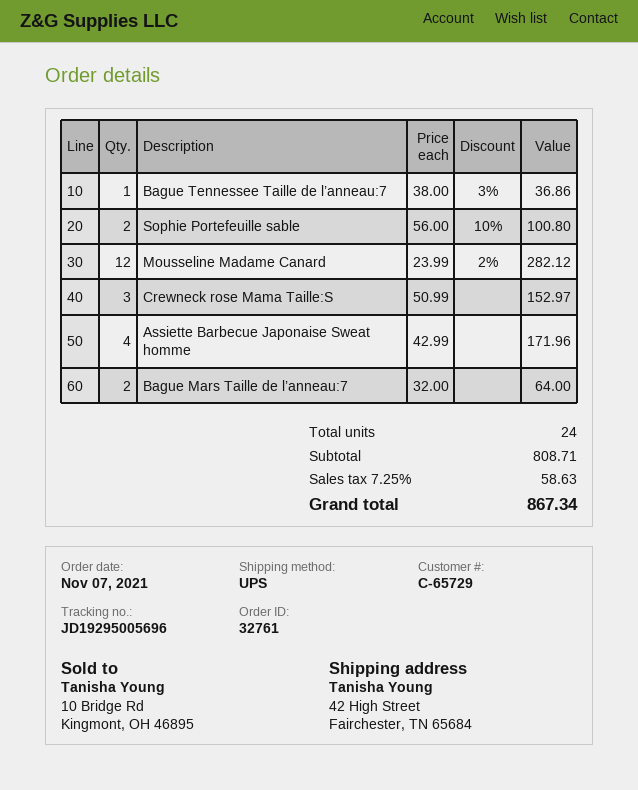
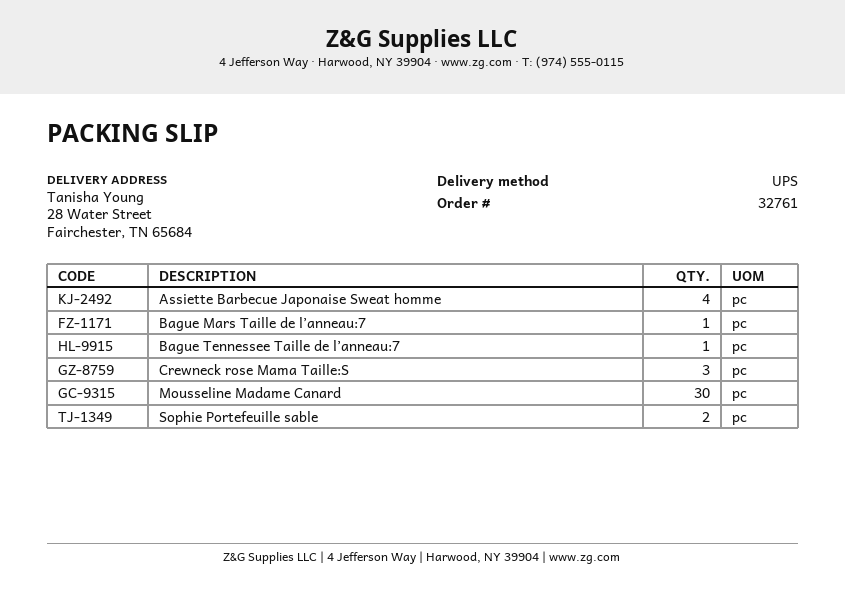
ship to: 42 High Street, Fairchester, TN 65684 -> 28 Water Street, Fairchester, TN 65684
Mousseline Madame Canard: 12 -> 30
Bague Mars Taille de l’anneau:7: 2 -> 1

